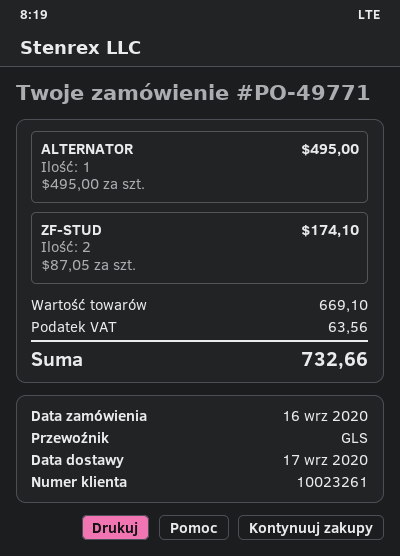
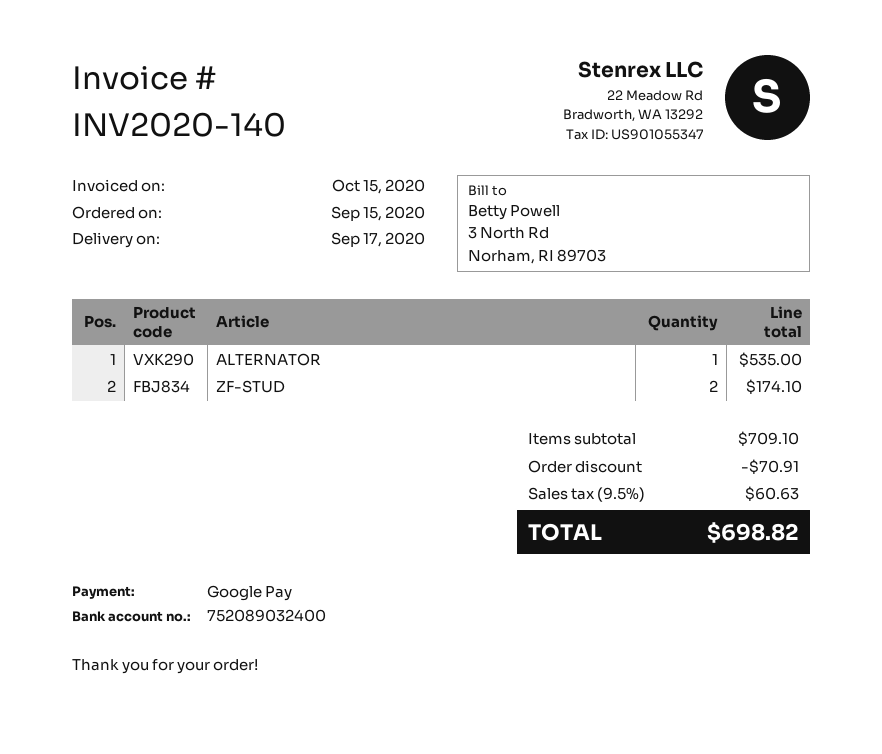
order date: 2020-09-16 -> 2020-09-15
ALTERNATOR: 1 for 495.00 -> 1 for 535.00
subtotal: 669.10 -> 709.10
discount: none -> 70.91
tax: 63.56 -> 60.63
total: 732.66 -> 698.82

